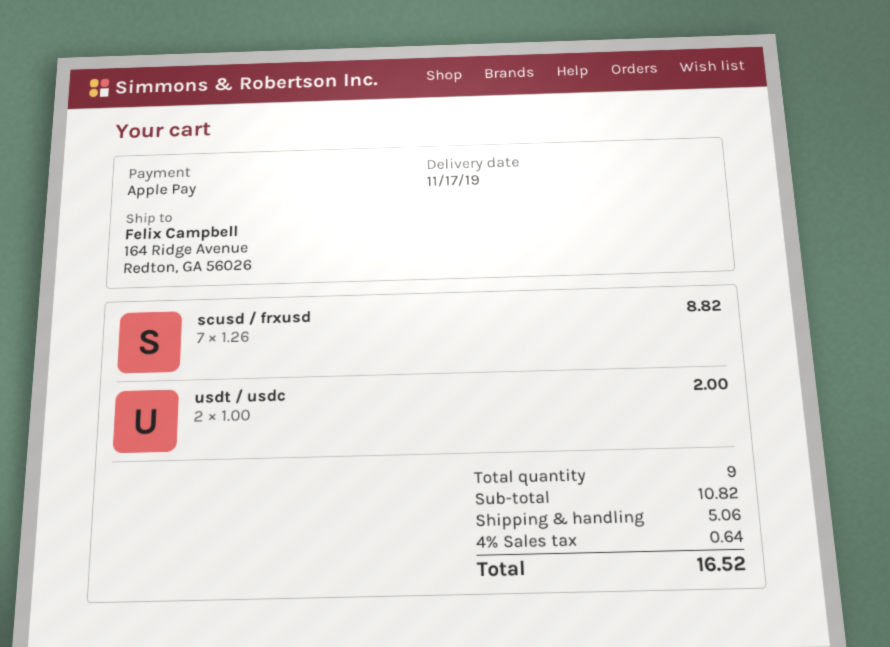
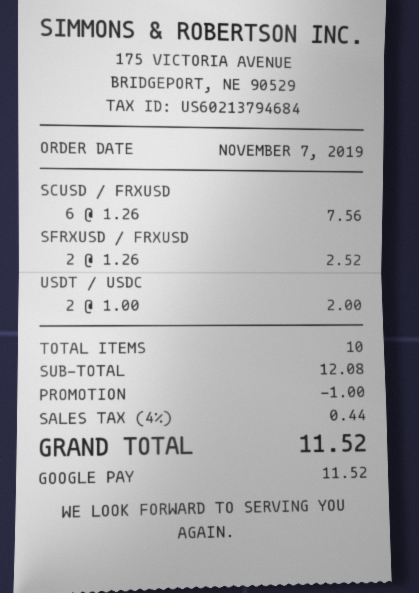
payment method: Apple Pay -> Google Pay
scusd / frxusd: 7 x 1.26 = 8.82 -> 6 x 1.26 = 7.56
SFRXUSD / FRXUSD: none -> 2 x 1.26 = 2.52
total quantity: 9 -> 10
subtotal: 10.82 -> 12.08
discount: none -> 1.00
shipping: 5.06 -> none
tax: 4% = 0.64 -> 4% = 0.44
total: 16.52 -> 11.52

